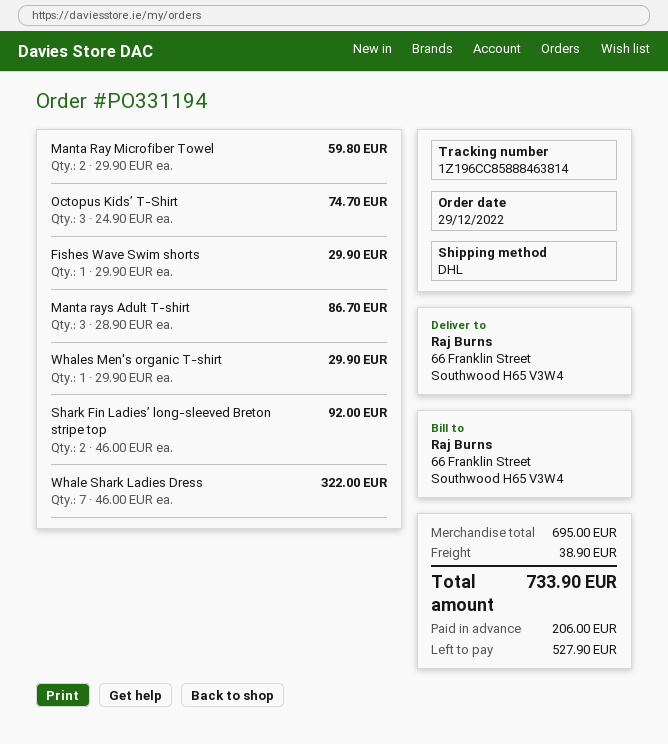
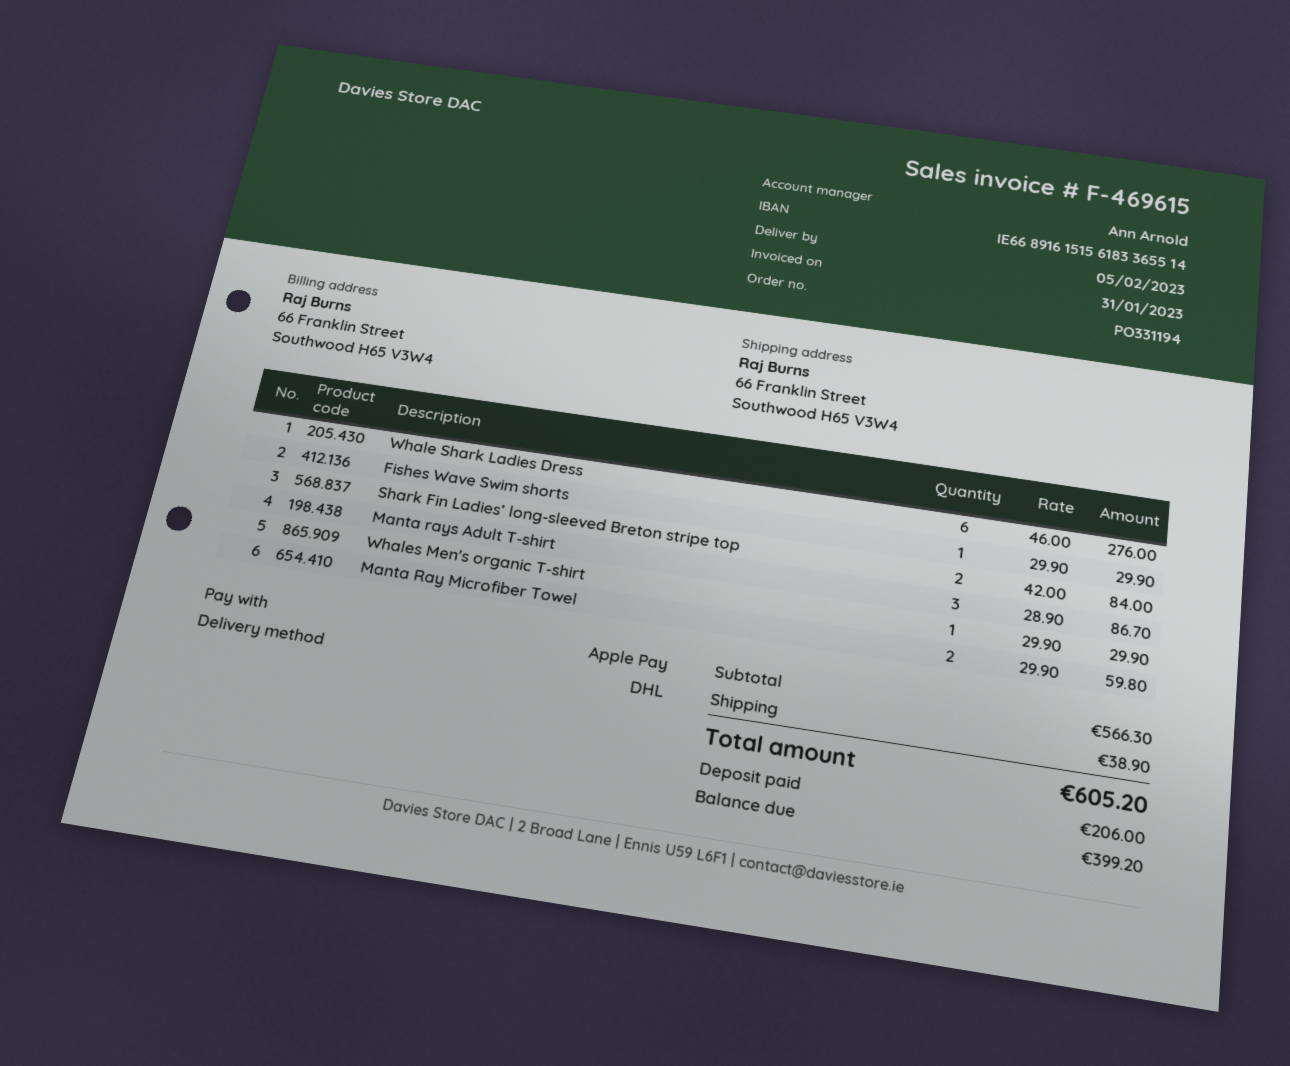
Octopus Kids’ T-Shirt: 3 x 24.90 = 74.70 -> none
Shark Fin Ladies’ long-sleeved Breton stripe top: 2 x 46.00 = 92.00 -> 2 x 42.00 = 84.00
Whale Shark Ladies Dress: 7 x 46.00 = 322.00 -> 6 x 46.00 = 276.00
subtotal: 695.00 -> 566.30
total: 733.90 -> 605.20
balance: 527.90 -> 399.20

